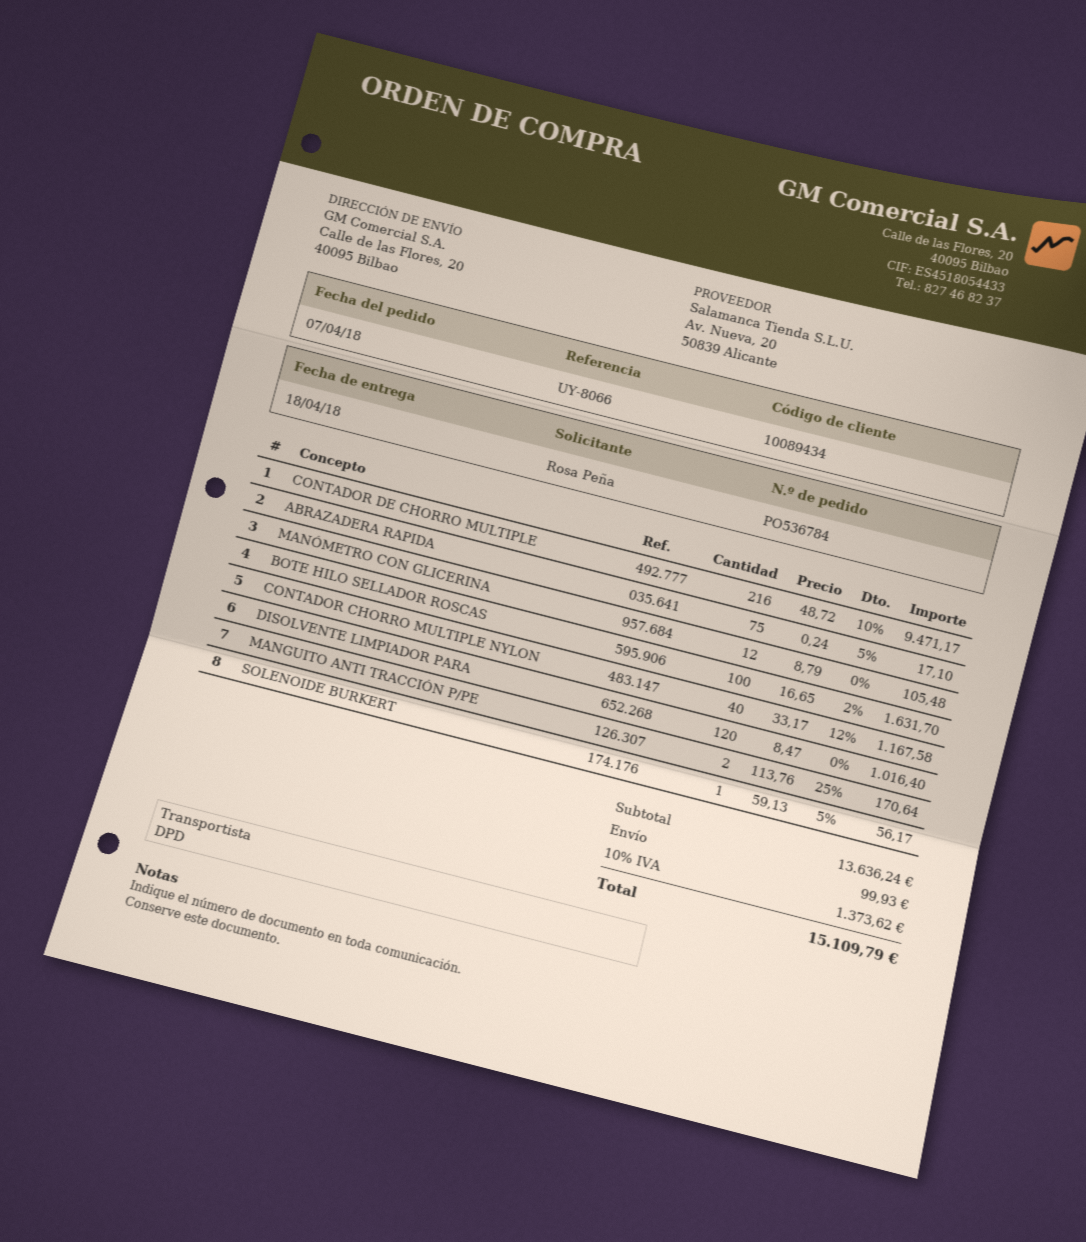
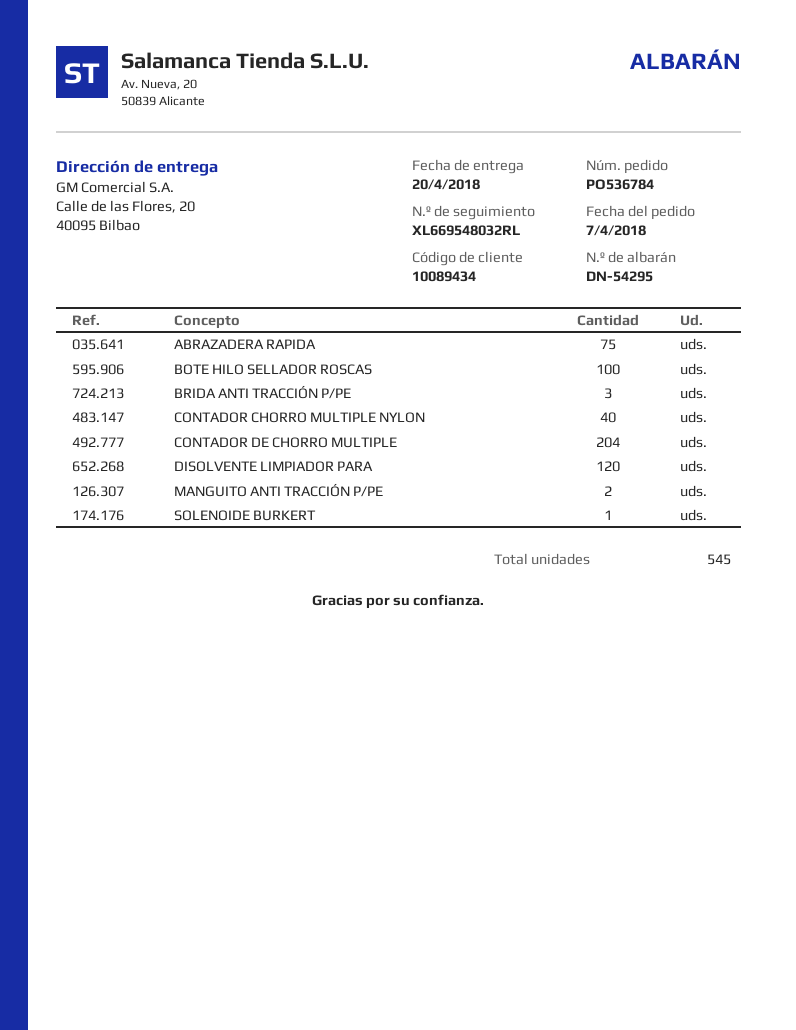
delivery date: 2018-04-18 -> 2018-04-20
CONTADOR DE CHORRO MULTIPLE: 216 -> 204
MANÓMETRO CON GLICERINA: 12 -> none
BRIDA ANTI TRACCIÓN P/PE: none -> 3

